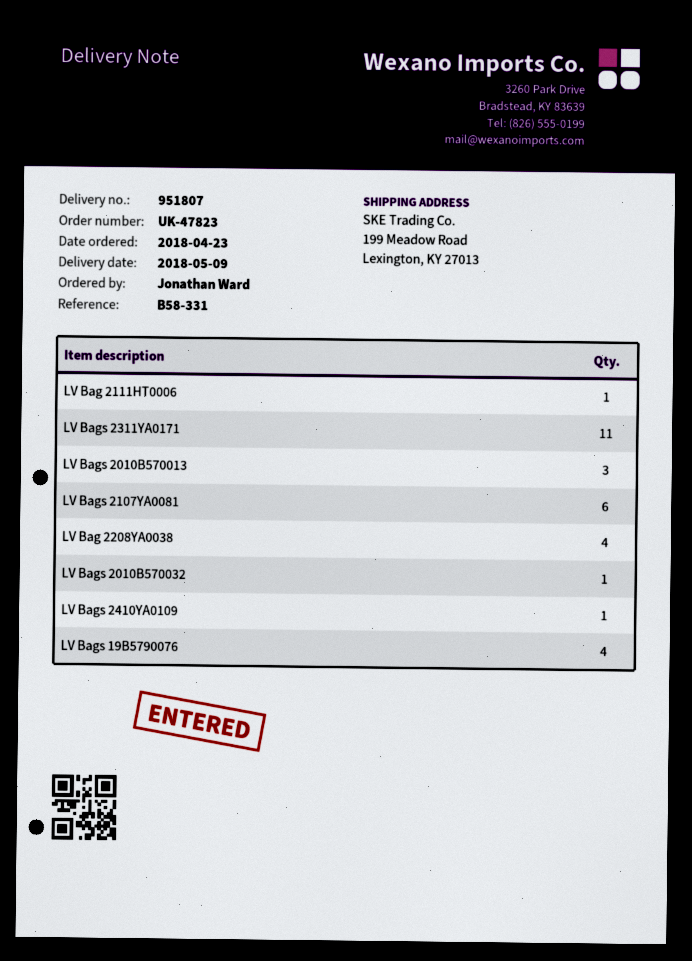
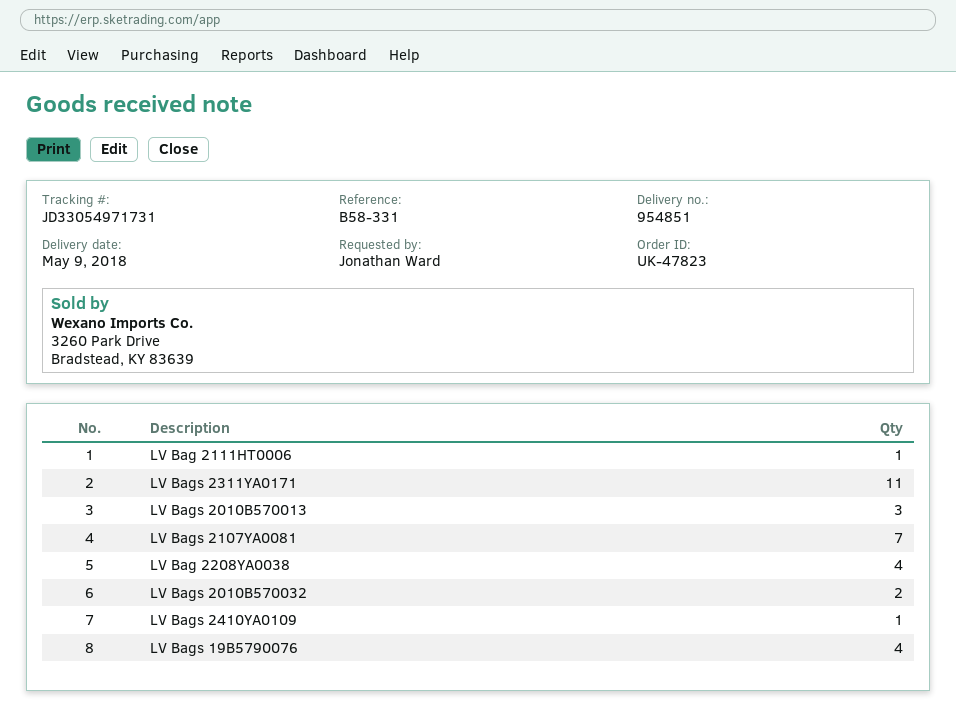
delivery note number: 951807 -> 954851
LV Bags 2107YA0081: 6 -> 7
LV Bags 2010B570032: 1 -> 2

